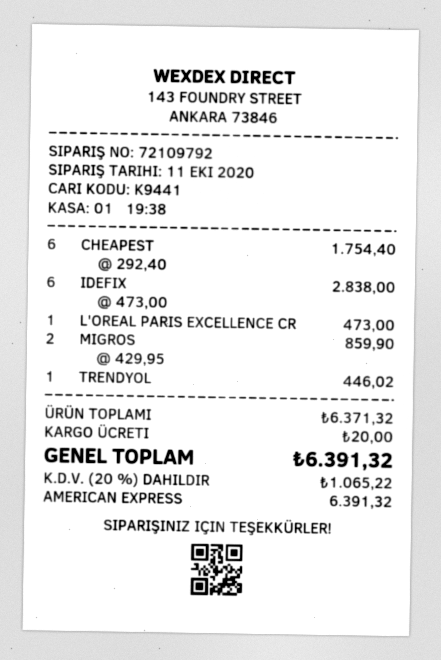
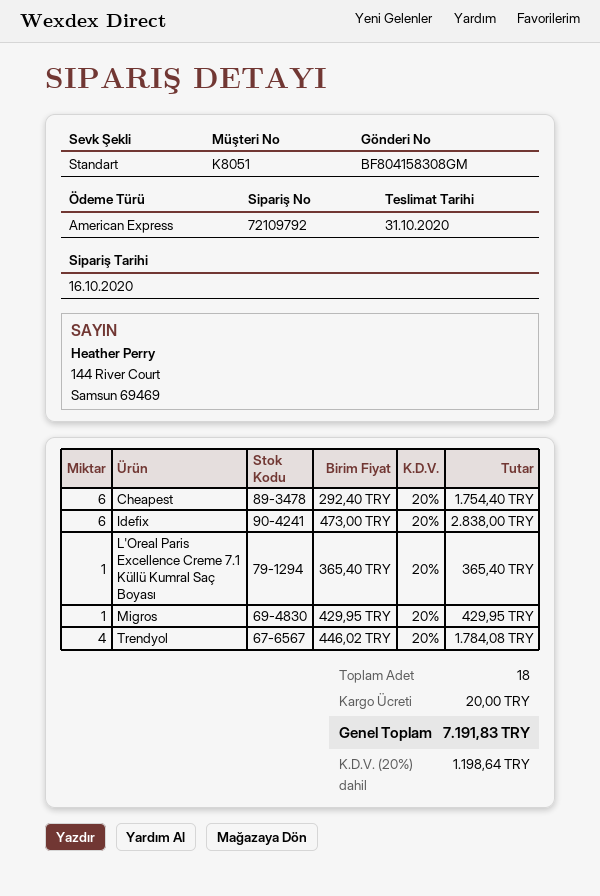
order date: 2020-10-11 -> 2020-10-16
customer number: K9441 -> K8051
L'OREAL PARIS EXCELLENCE CR: 1 x 473.00 = 473.00 -> 1 x 365.40 = 365.40
MIGROS: 2 x 429.95 = 859.90 -> 1 x 429.95 = 429.95
TRENDYOL: 1 x 446.02 = 446.02 -> 4 x 446.02 = 1784.08
tax: 20% = 1065.22 -> 20% = 1198.64
total: 6391.32 -> 7191.83

